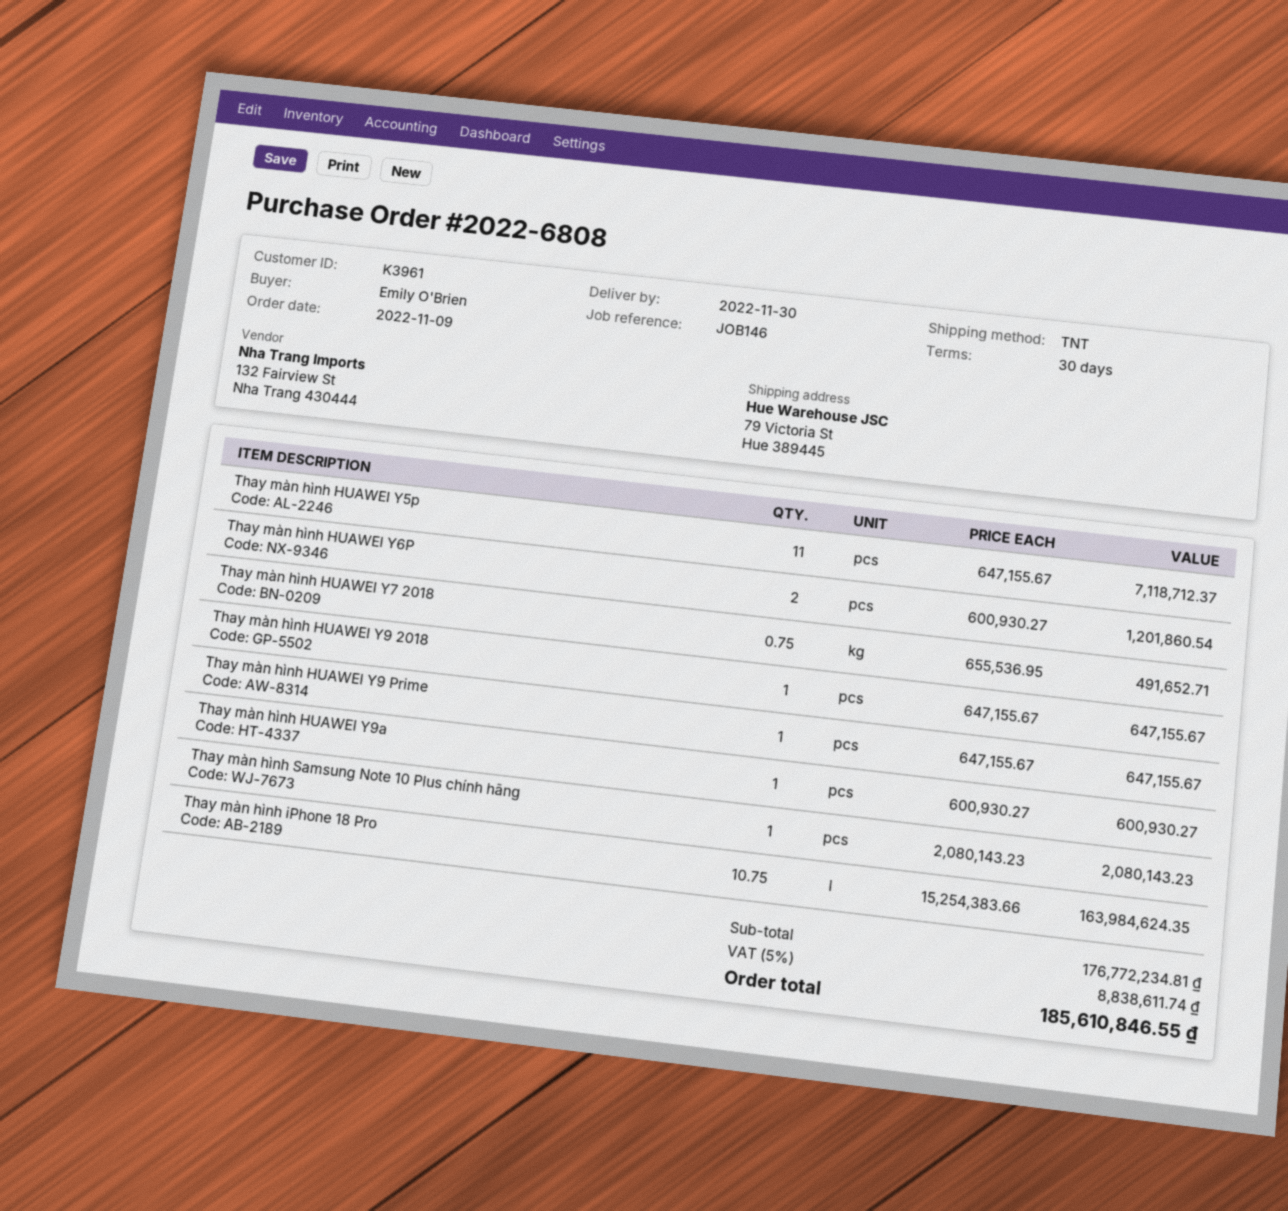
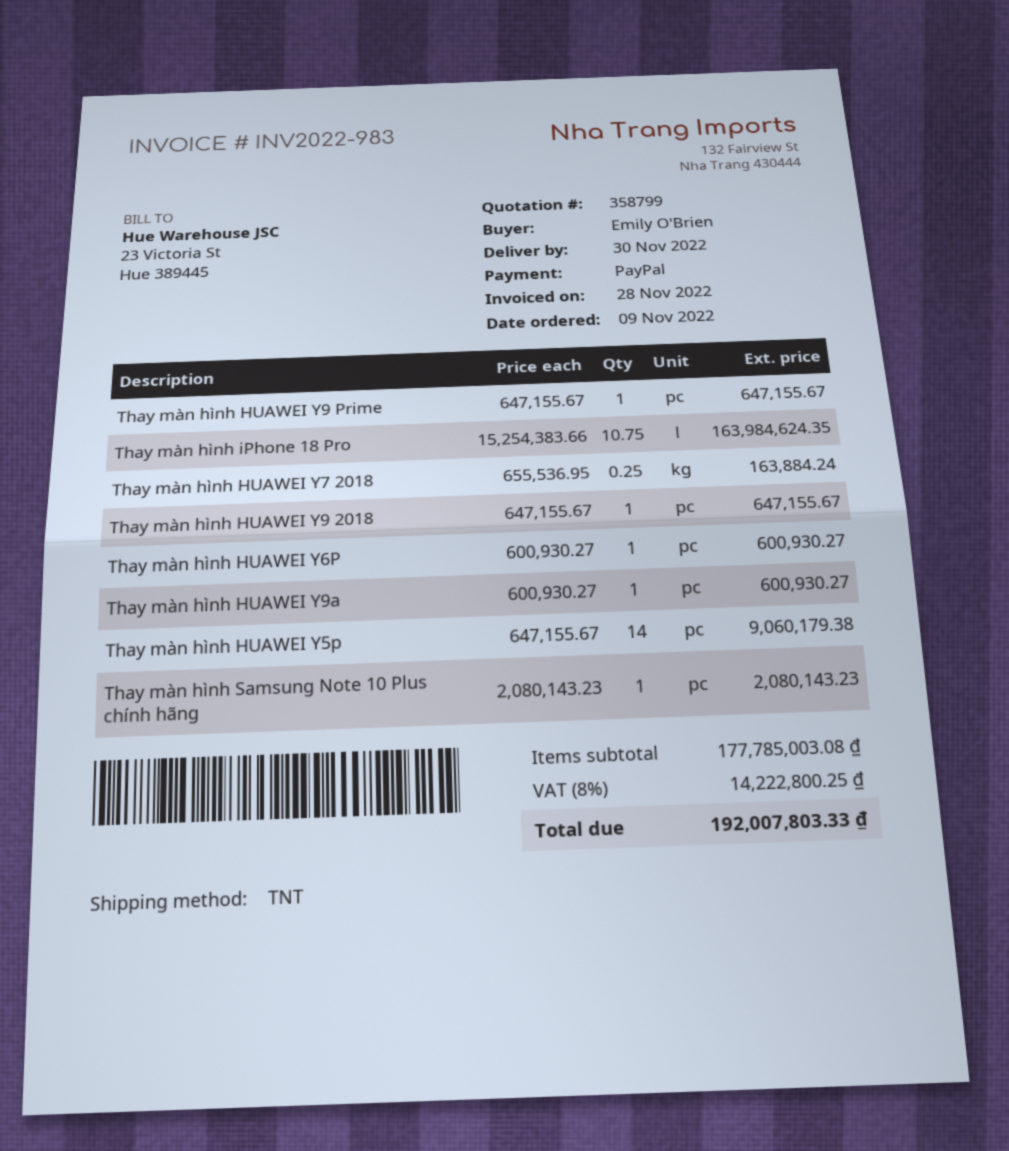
Thay màn hình HUAWEI Y5p: 11 x 647155.67 = 7118712.37 -> 14 x 647155.67 = 9060179.38
Thay màn hình HUAWEI Y6P: 2 x 600930.27 = 1201860.54 -> 1 x 600930.27 = 600930.27
Thay màn hình HUAWEI Y7 2018: 0.75 x 655536.95 = 491652.71 -> 0.25 x 655536.95 = 163884.24
subtotal: 176772234.81 -> 177785003.08
tax: 5% = 8838611.74 -> 8% = 14222800.25
total: 185610846.55 -> 192007803.33

